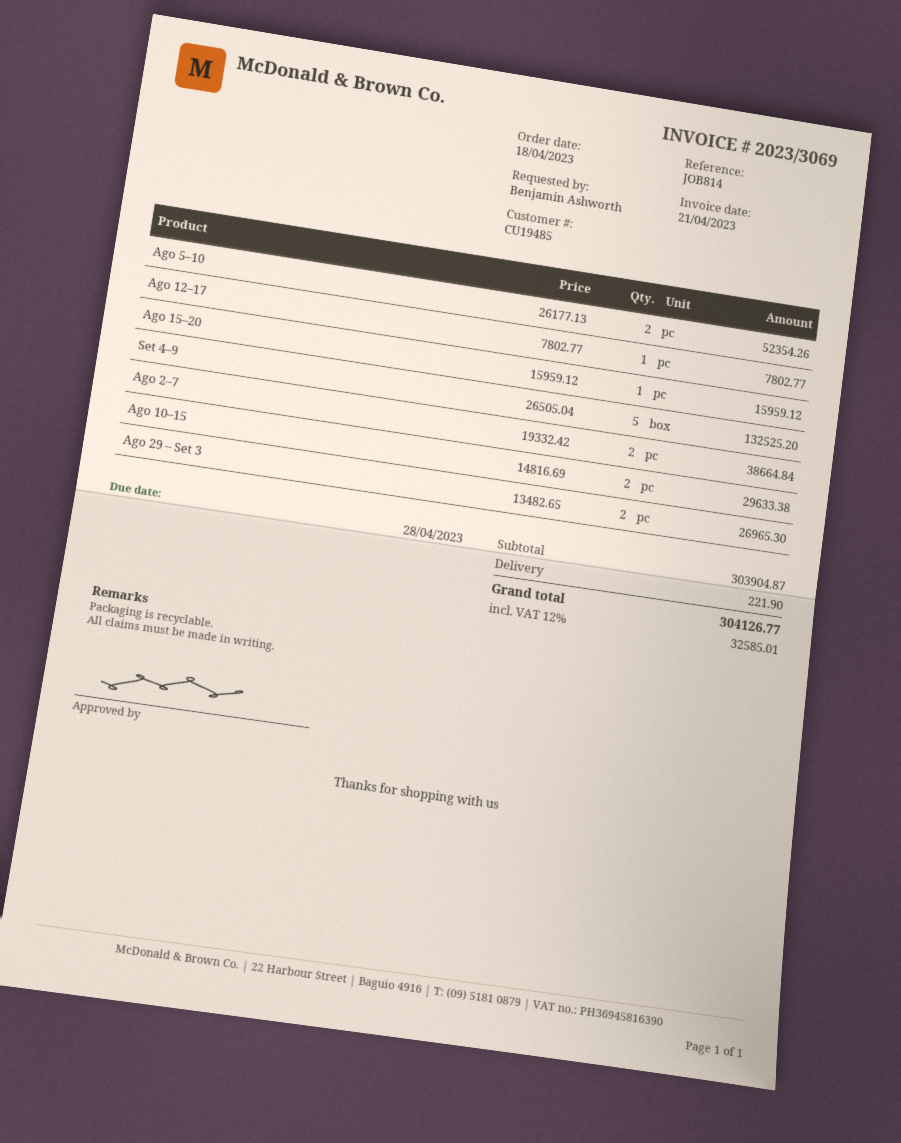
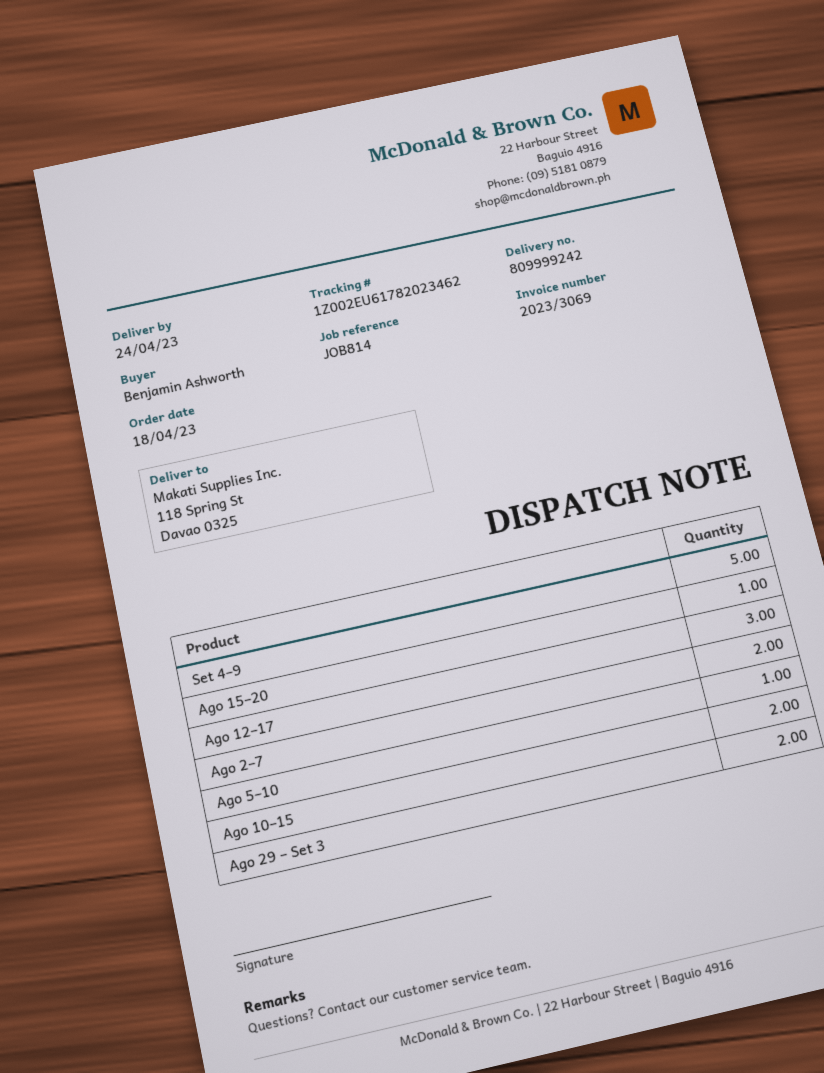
Ago 5–10: 2 -> 1
Ago 12–17: 1 -> 3

